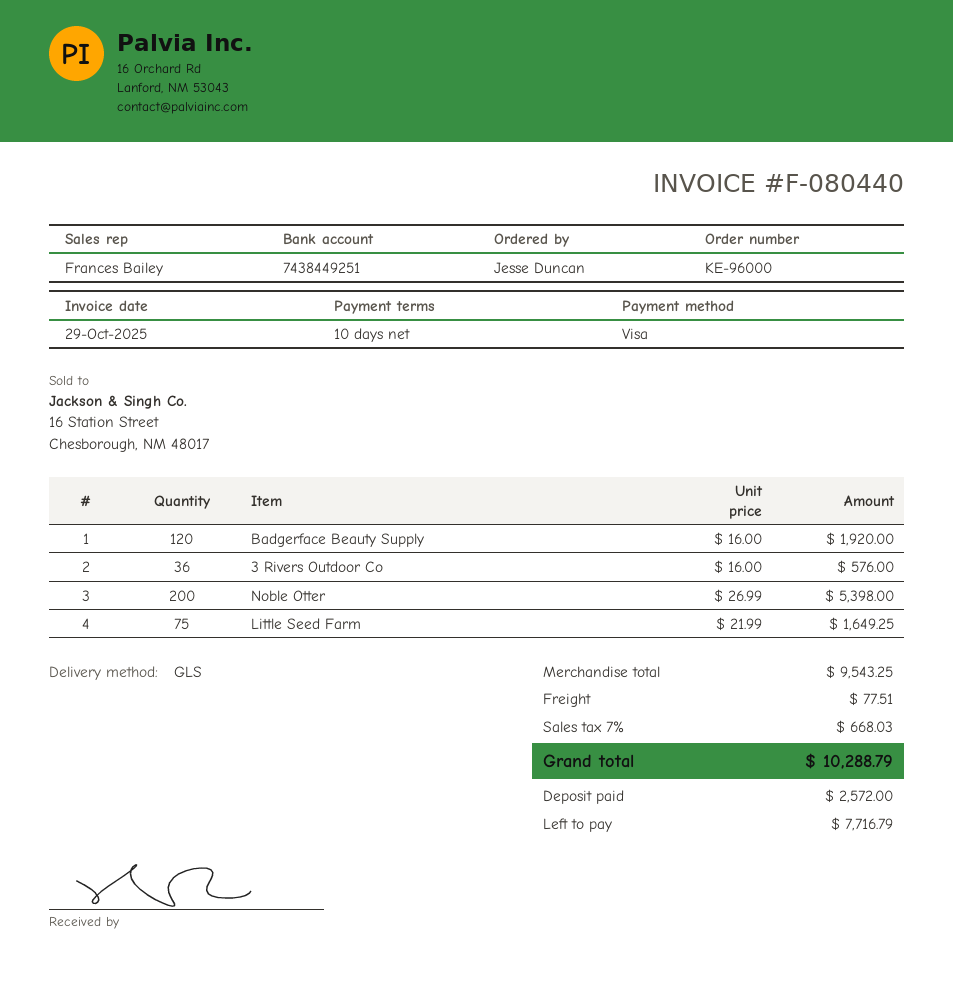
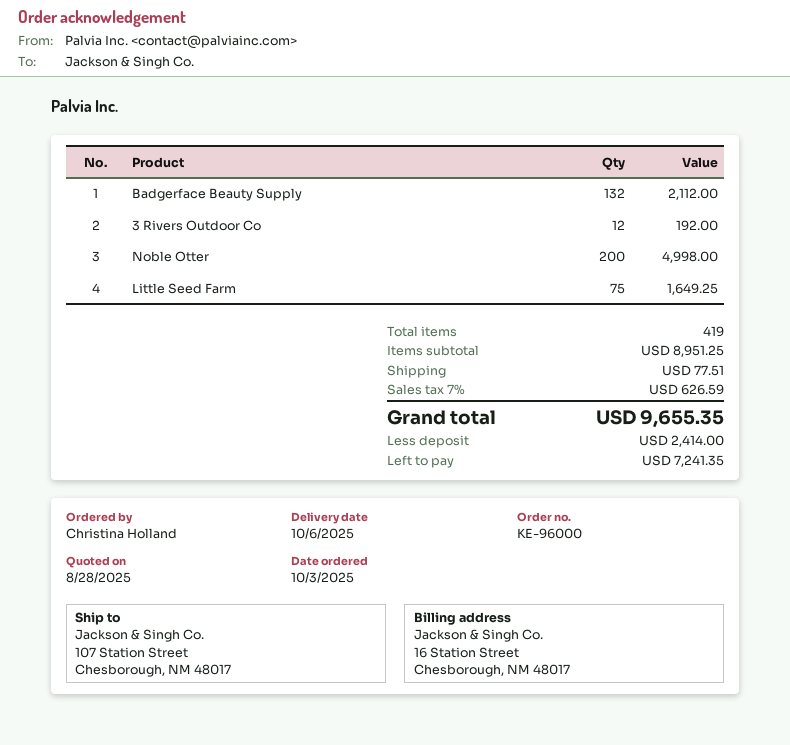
ordered by: Jesse Duncan -> Christina Holland
Badgerface Beauty Supply: 120 for 1920.00 -> 132 for 2112.00
3 Rivers Outdoor Co: 36 for 576.00 -> 12 for 192.00
Noble Otter: 200 for 5398.00 -> 200 for 4998.00
subtotal: 9543.25 -> 8951.25
tax: 7% = 668.03 -> 7% = 626.59
total: 10288.79 -> 9655.35
deposit: 2572.00 -> 2414.00
balance: 7716.79 -> 7241.35

